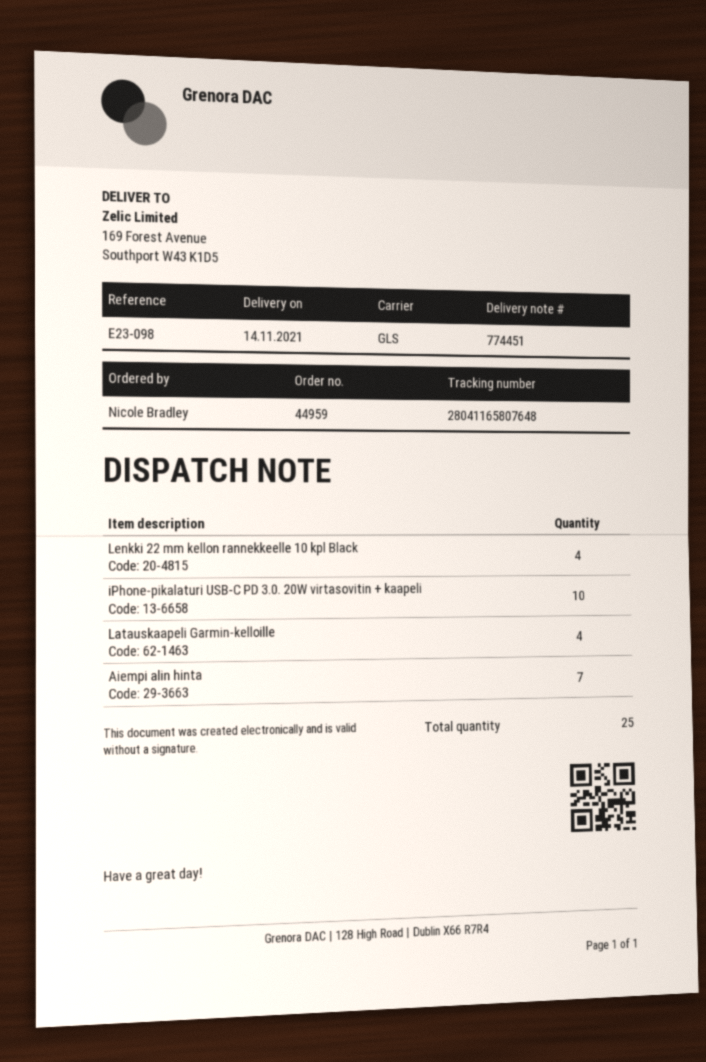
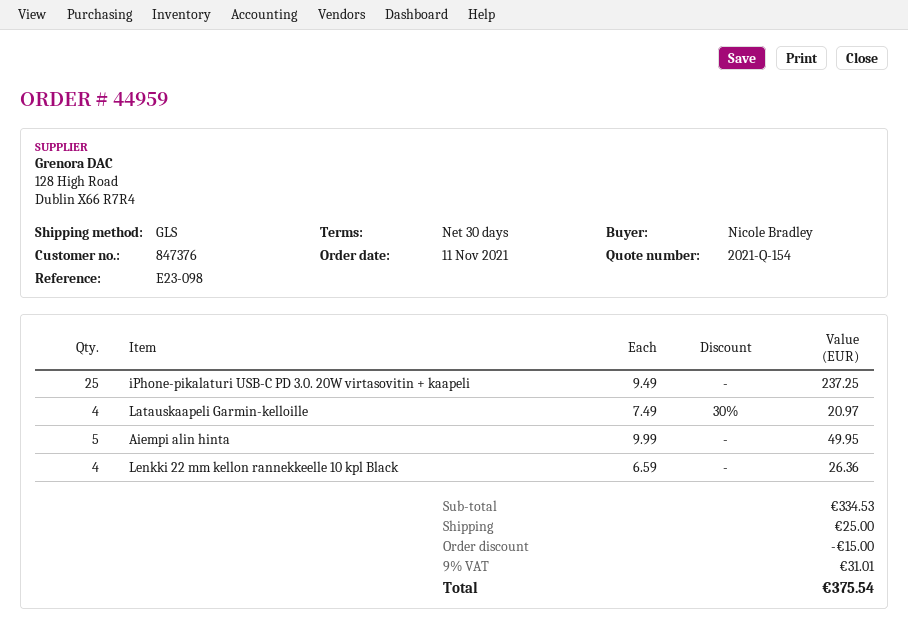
iPhone-pikalaturi USB-C PD 3.0. 20W virtasovitin + kaapeli: 10 -> 25
Aiempi alin hinta: 7 -> 5

